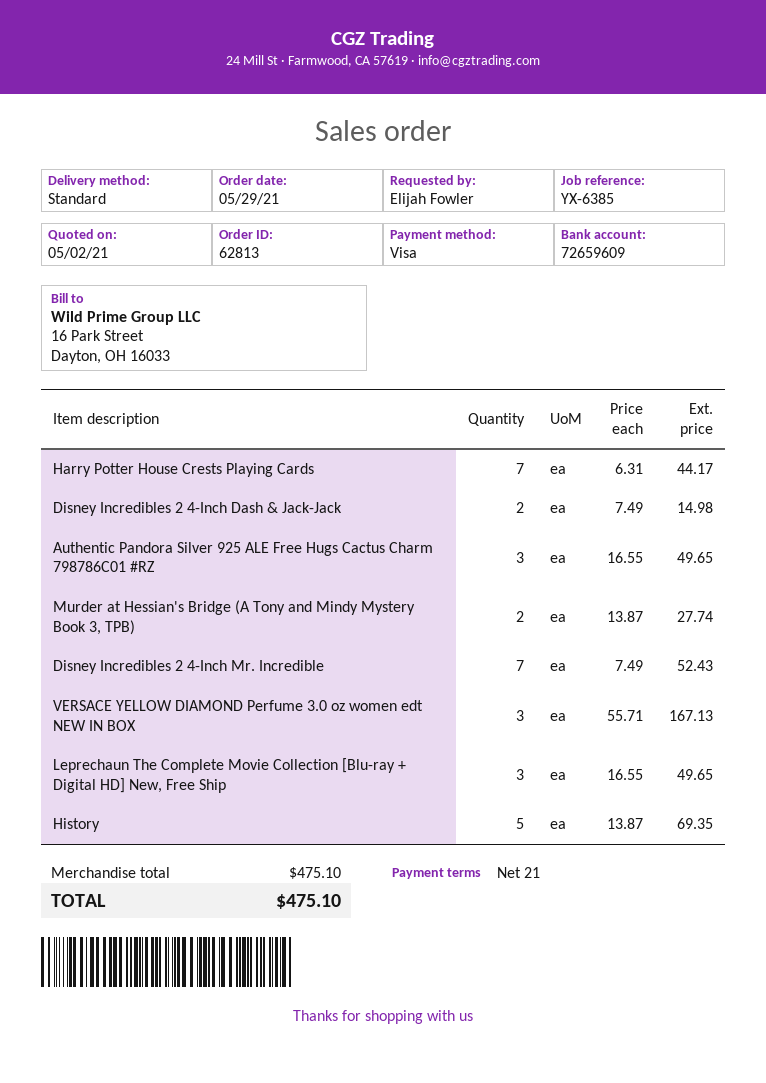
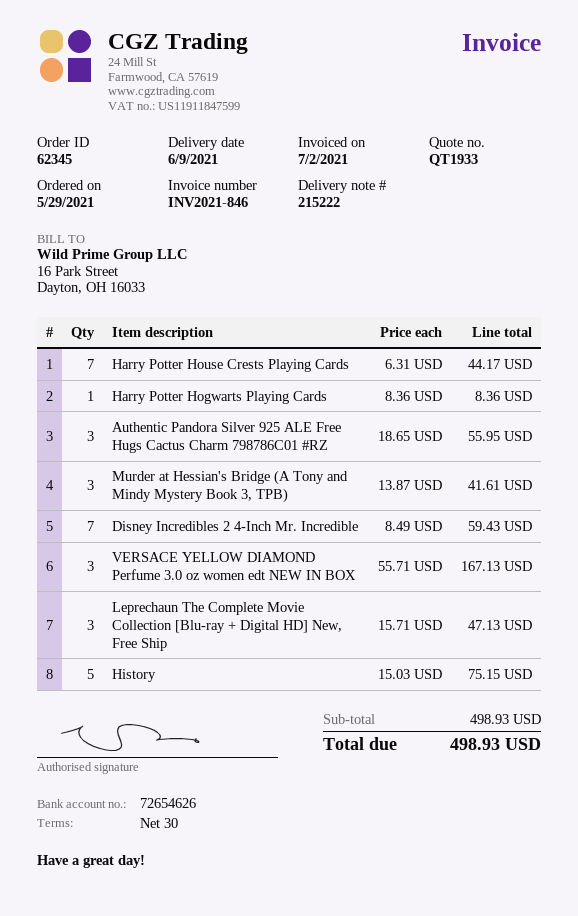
order number: 62813 -> 62345
payment terms: 21 days -> 30 days
bank account: 72659609 -> 72654626
Disney Incredibles 2 4-Inch Dash & Jack-Jack: 2 x 7.49 = 14.98 -> none
Authentic Pandora Silver 925 ALE Free Hugs Cactus Charm 798786C01 #RZ: 3 x 16.55 = 49.65 -> 3 x 18.65 = 55.95
Murder at Hessian's Bridge (A Tony and Mindy Mystery Book 3, TPB): 2 x 13.87 = 27.74 -> 3 x 13.87 = 41.61
Disney Incredibles 2 4-Inch Mr. Incredible: 7 x 7.49 = 52.43 -> 7 x 8.49 = 59.43
Leprechaun The Complete Movie Collection [Blu-ray + Digital HD] New, Free Ship: 3 x 16.55 = 49.65 -> 3 x 15.71 = 47.13
History: 5 x 13.87 = 69.35 -> 5 x 15.03 = 75.15
Harry Potter Hogwarts Playing Cards: none -> 1 x 8.36 = 8.36
subtotal: 475.10 -> 498.93
total: 475.10 -> 498.93

